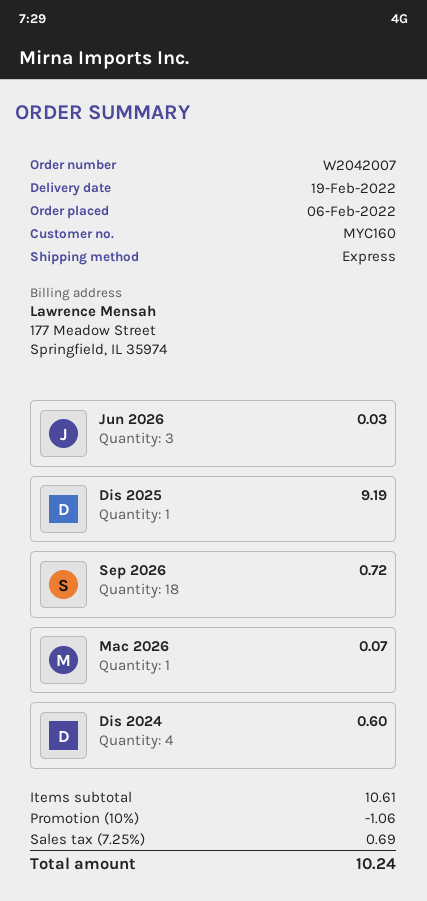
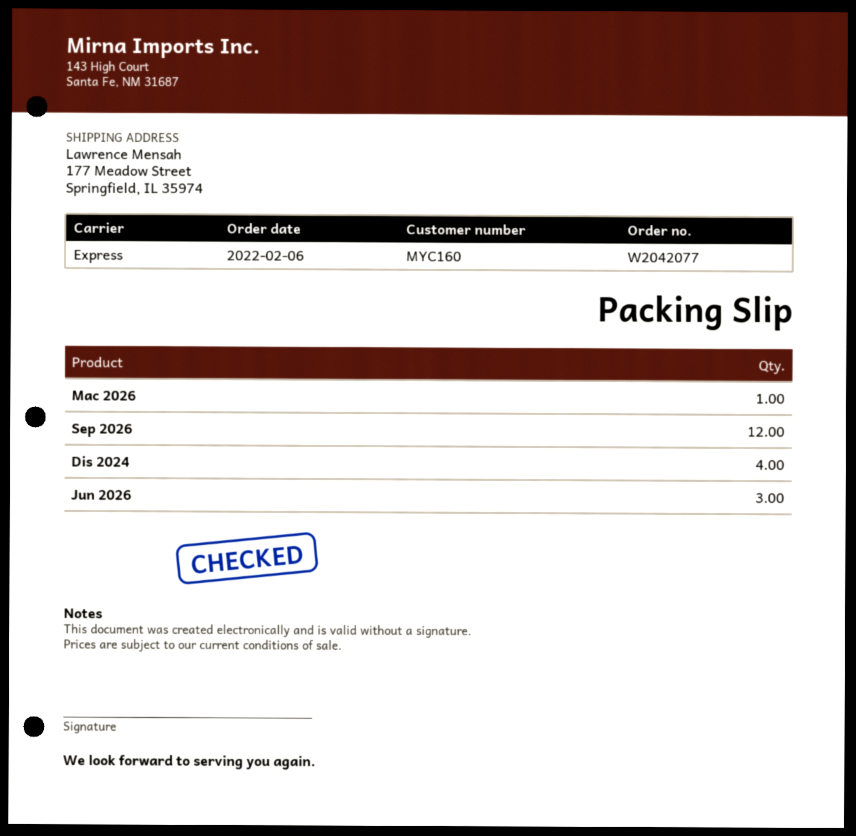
order number: W2042007 -> W2042077
Dis 2025: 1 -> none
Sep 2026: 18 -> 12

